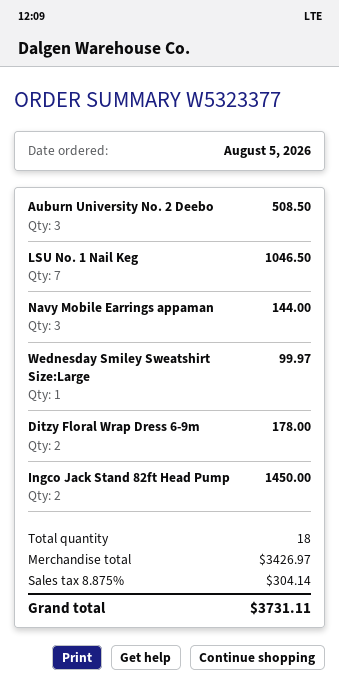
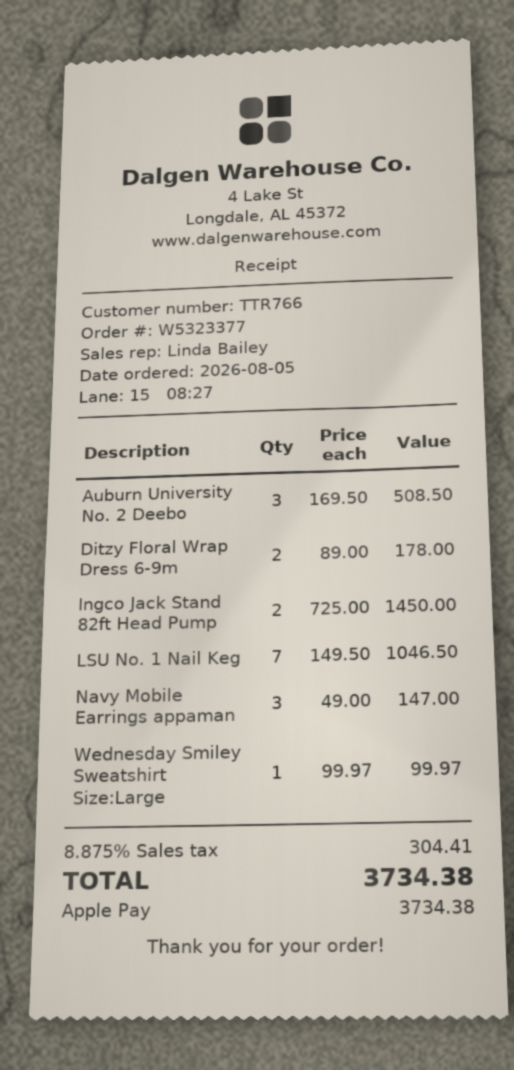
Navy Mobile Earrings appaman: 3 for 144.00 -> 3 for 147.00
tax: 8.875% = 304.14 -> 8.875% = 304.41
total: 3731.11 -> 3734.38

